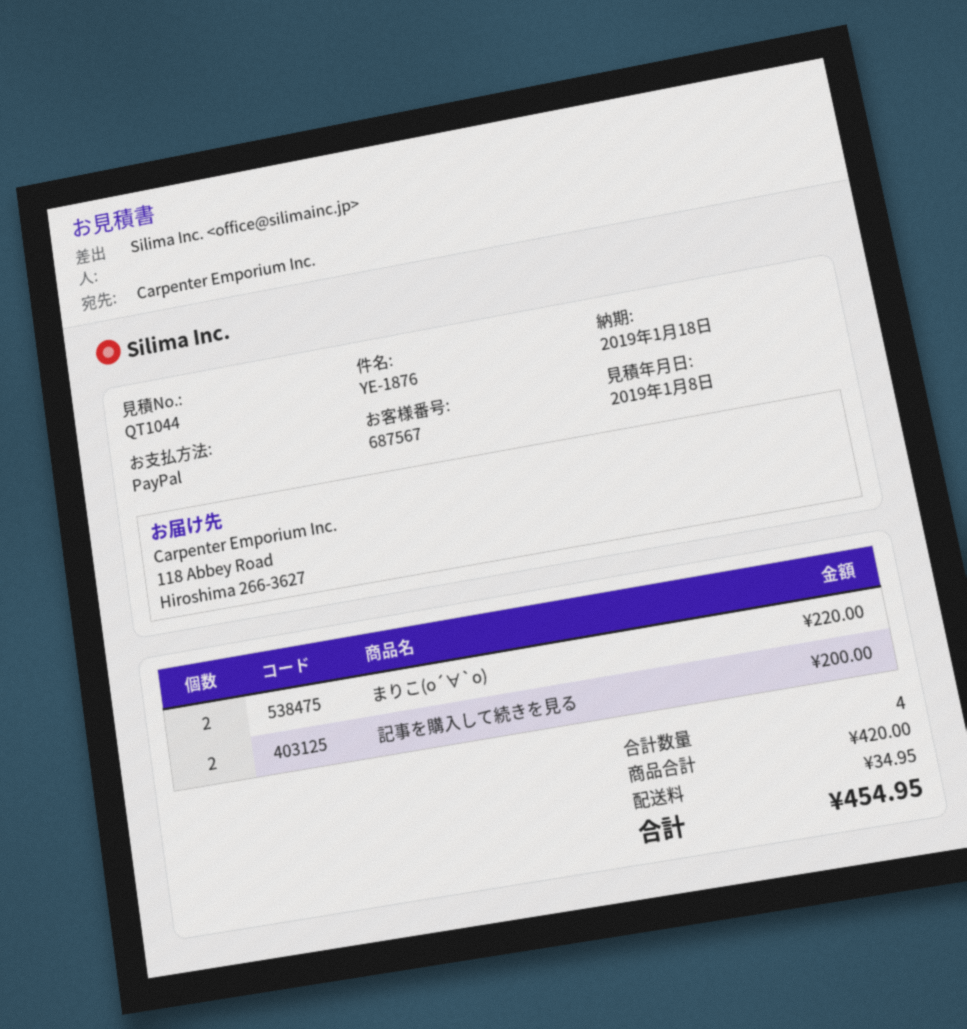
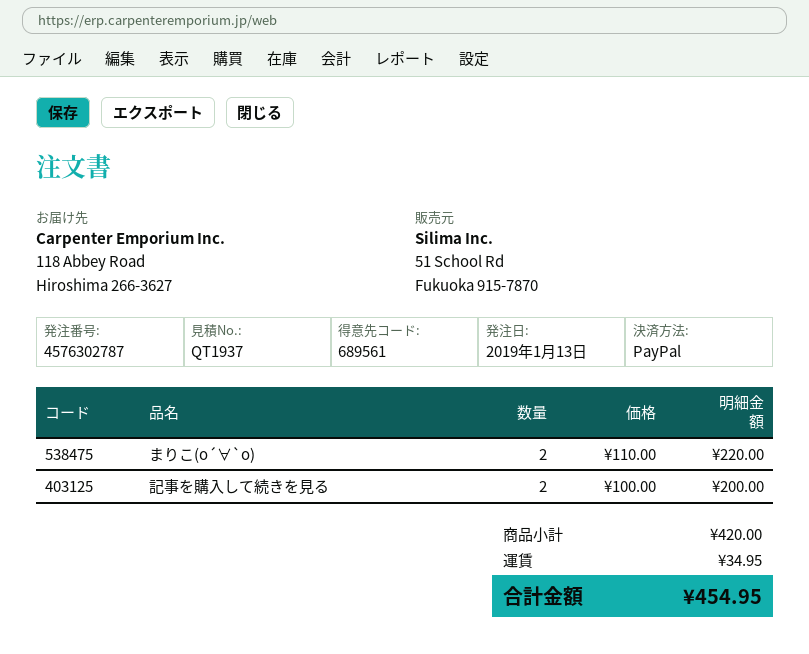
quote number: QT1044 -> QT1937
customer number: 687567 -> 689561

